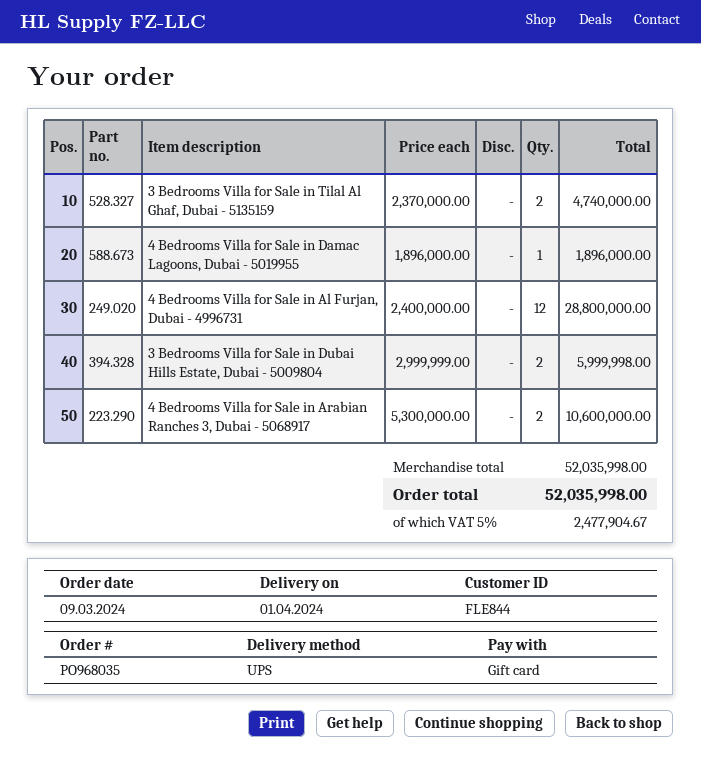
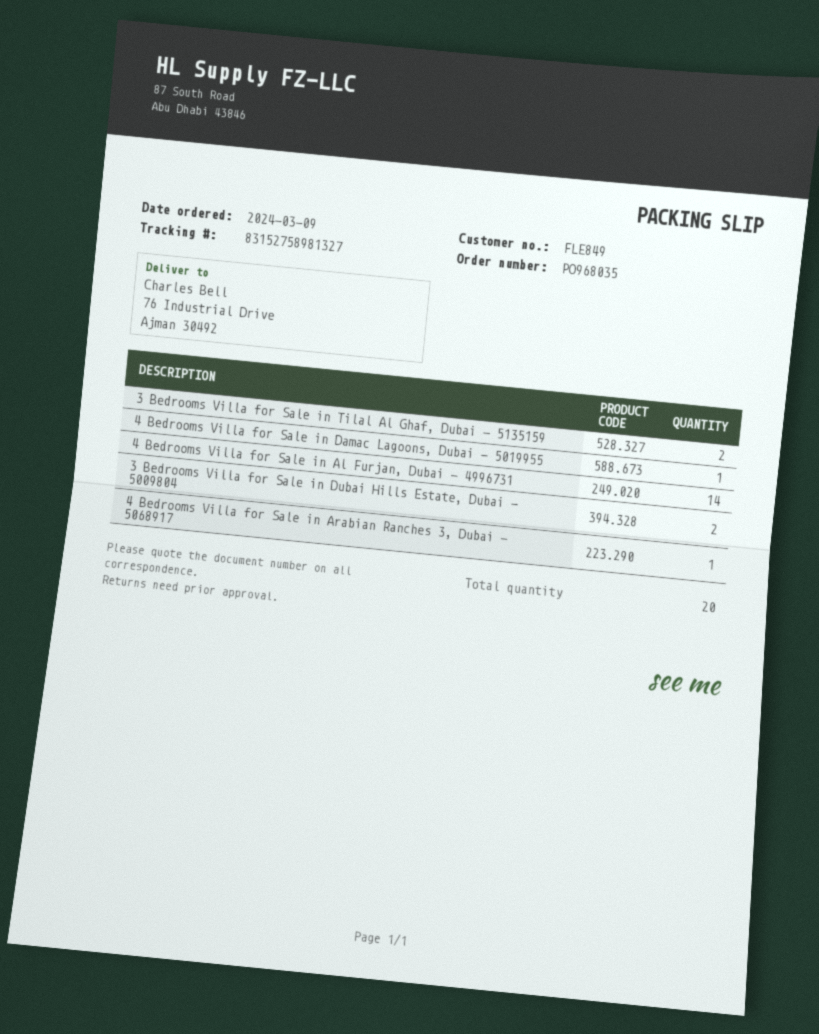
customer number: FLE844 -> FLE849
4 Bedrooms Villa for Sale in Al Furjan, Dubai - 4996731: 12 -> 14
4 Bedrooms Villa for Sale in Arabian Ranches 3, Dubai - 5068917: 2 -> 1

